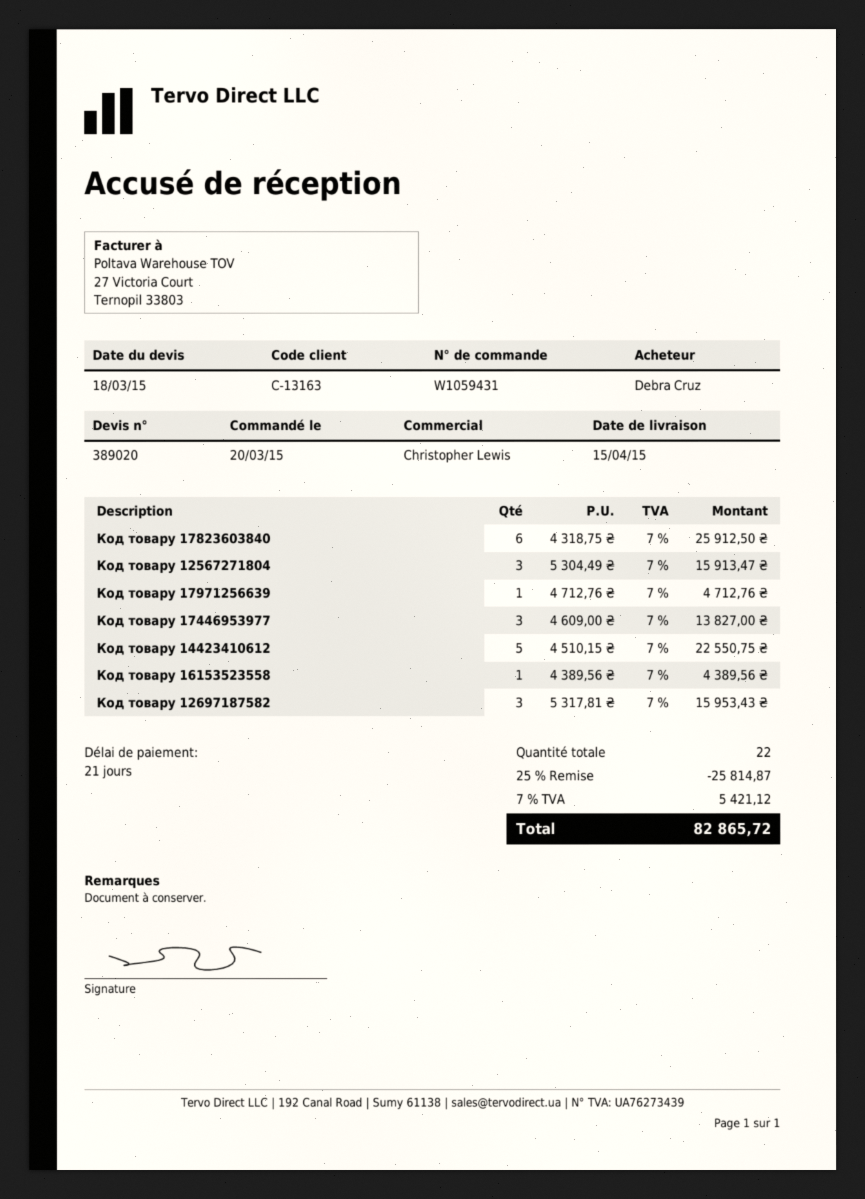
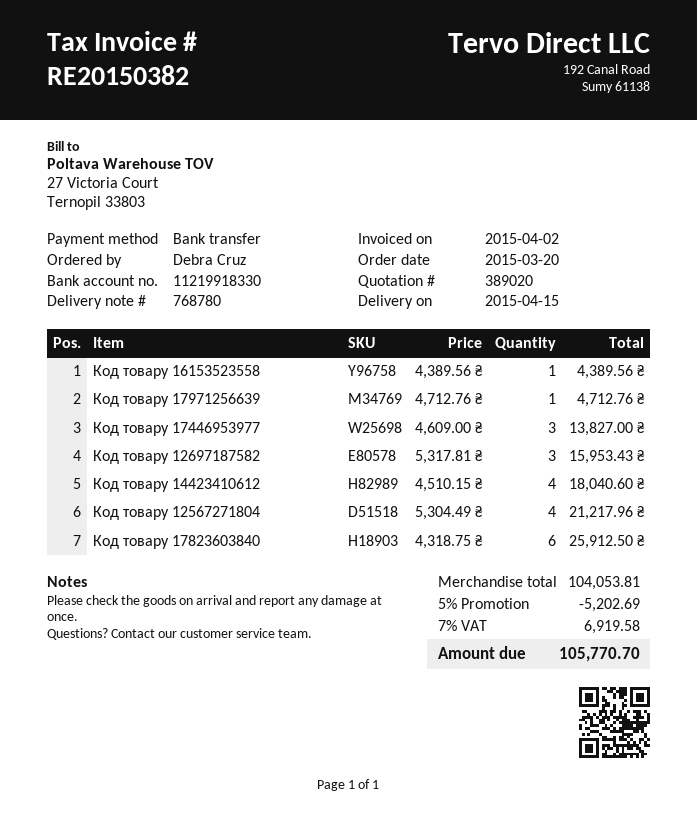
Код товару 12567271804: 3 x 5304.49 = 15913.47 -> 4 x 5304.49 = 21217.96
Код товару 14423410612: 5 x 4510.15 = 22550.75 -> 4 x 4510.15 = 18040.60
discount: 25% = 25814.87 -> 5% = 5202.69
tax: 7% = 5421.12 -> 7% = 6919.58
total: 82865.72 -> 105770.70

